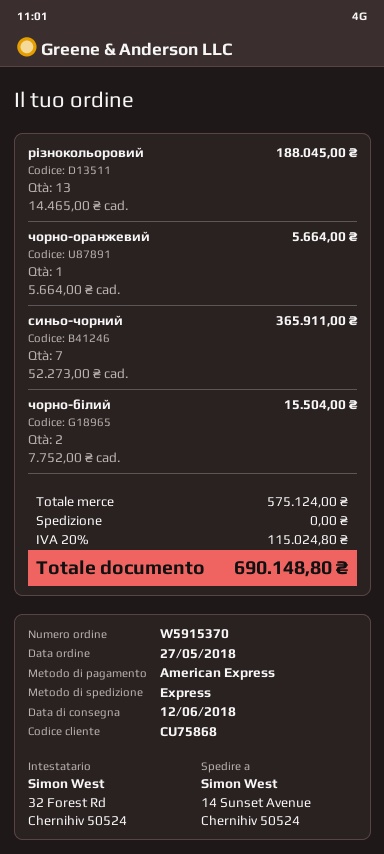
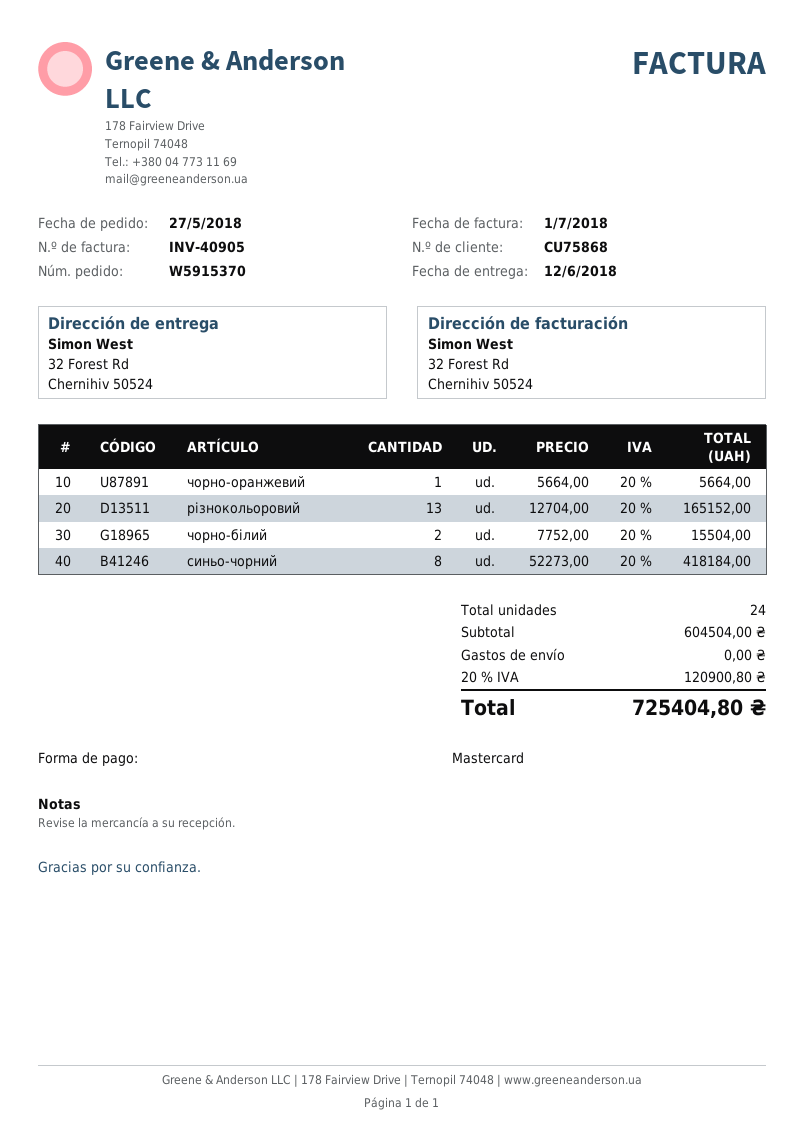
payment method: American Express -> Mastercard
ship to: 14 Sunset Avenue, Chernihiv 50524 -> 32 Forest Rd, Chernihiv 50524
різнокольоровий: 13 x 14465.00 = 188045.00 -> 13 x 12704.00 = 165152.00
синьо-чорний: 7 x 52273.00 = 365911.00 -> 8 x 52273.00 = 418184.00
subtotal: 575124.00 -> 604504.00
tax: 20% = 115024.80 -> 20% = 120900.80
total: 690148.80 -> 725404.80

